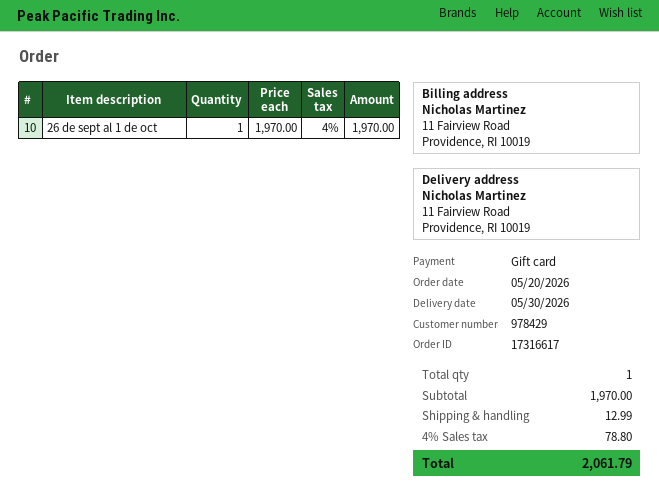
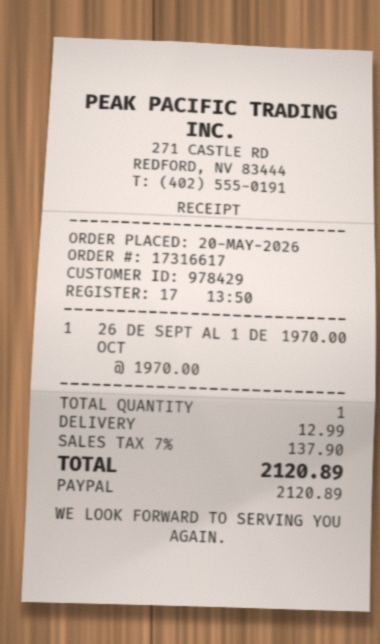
payment method: gift card -> PayPal
tax: 4% = 78.80 -> 7% = 137.90
total: 2061.79 -> 2120.89

